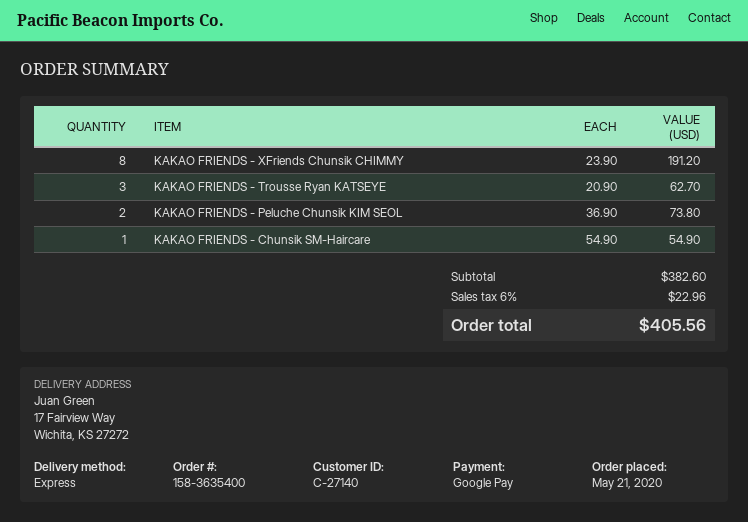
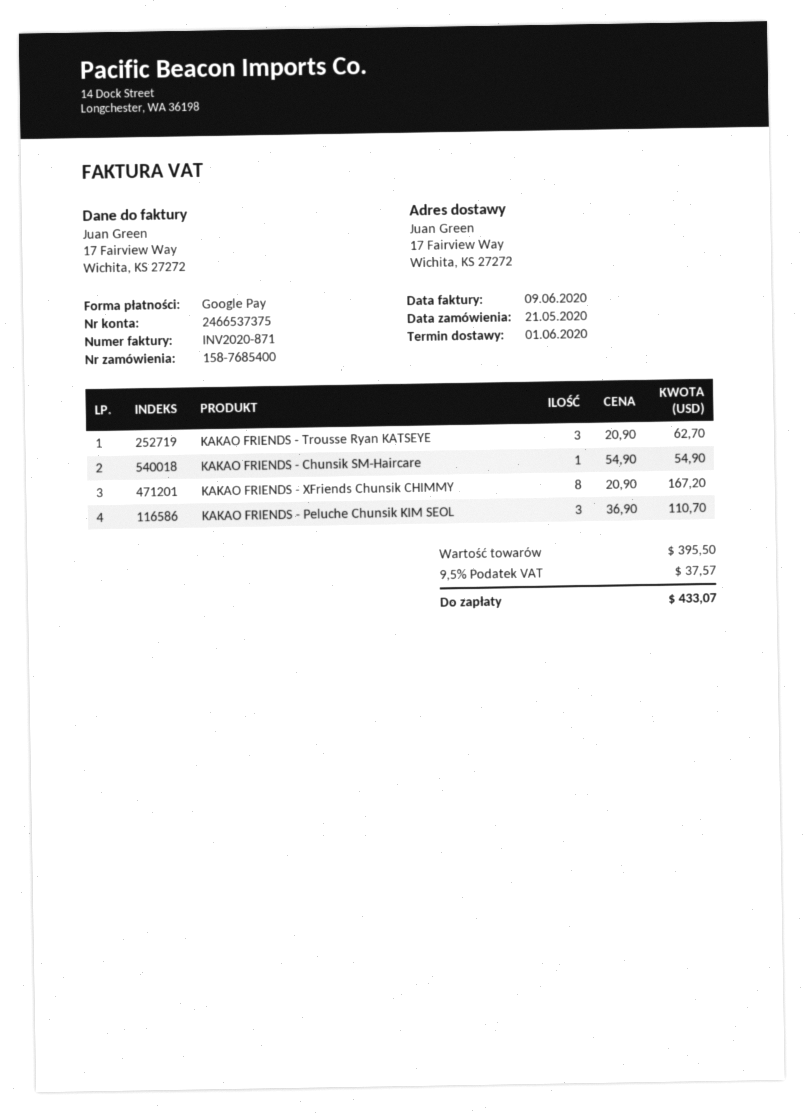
order number: 158-3635400 -> 158-7685400
KAKAO FRIENDS - XFriends Chunsik CHIMMY: 8 x 23.90 = 191.20 -> 8 x 20.90 = 167.20
KAKAO FRIENDS - Peluche Chunsik KIM SEOL: 2 x 36.90 = 73.80 -> 3 x 36.90 = 110.70
subtotal: 382.60 -> 395.50
tax: 6% = 22.96 -> 9.5% = 37.57
total: 405.56 -> 433.07

